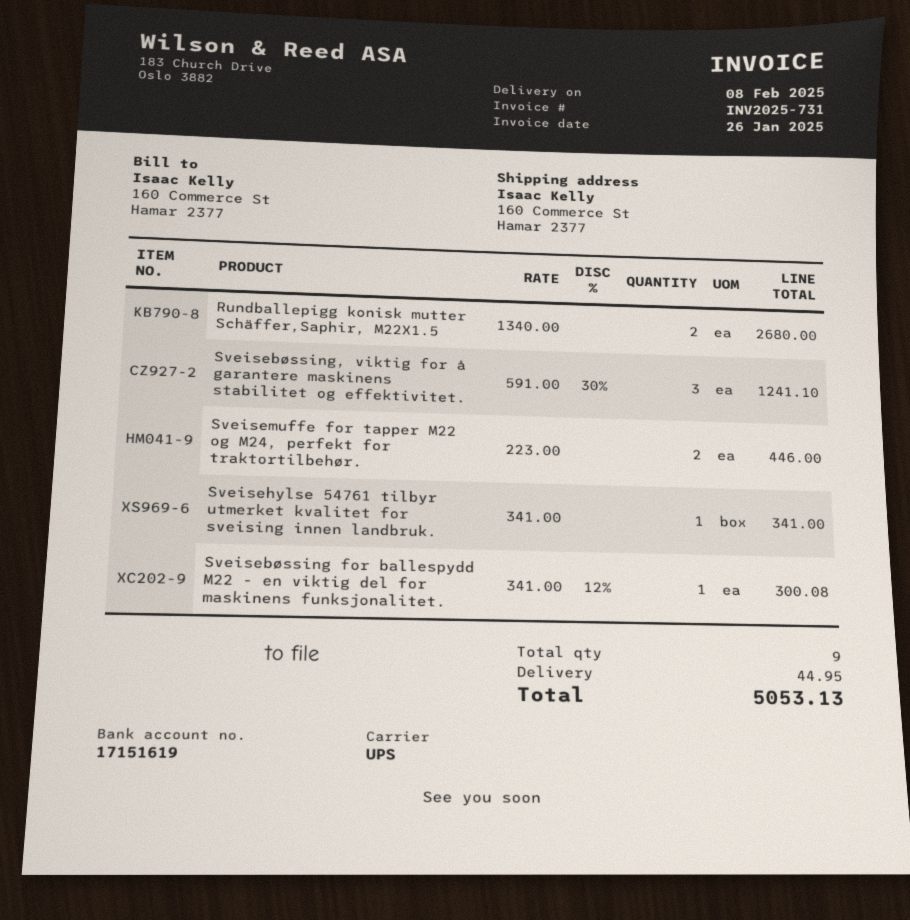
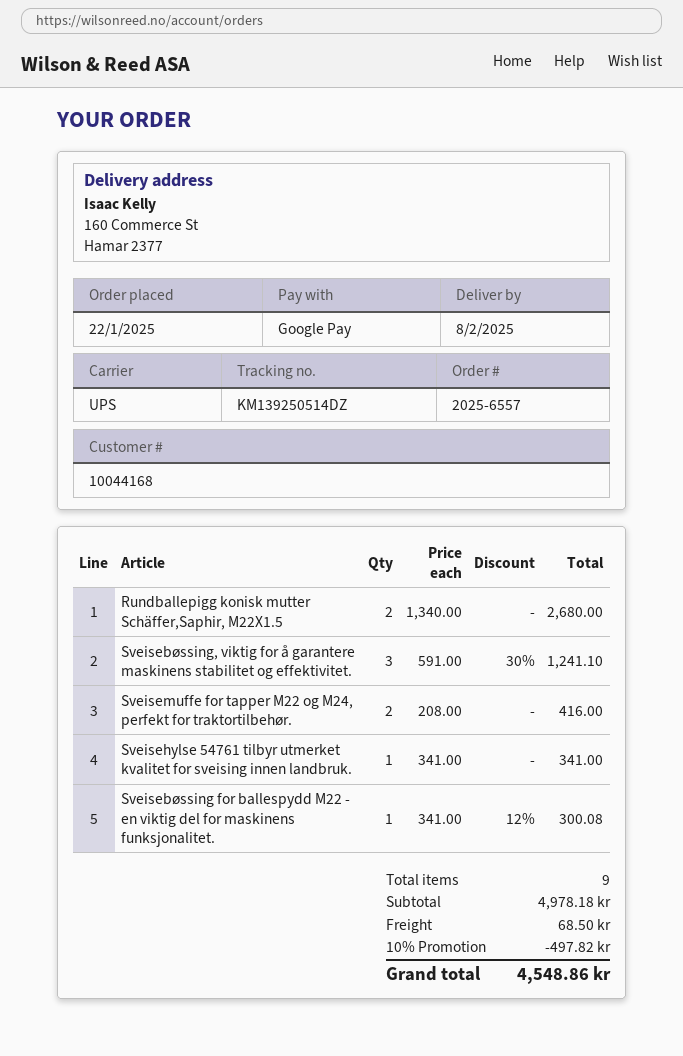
Sveisemuffe for tapper M22 og M24, perfekt for traktortilbehør.: 2 x 223.00 = 446.00 -> 2 x 208.00 = 416.00
discount: none -> 10% = 497.82
shipping: 44.95 -> 68.50
total: 5053.13 -> 4548.86

